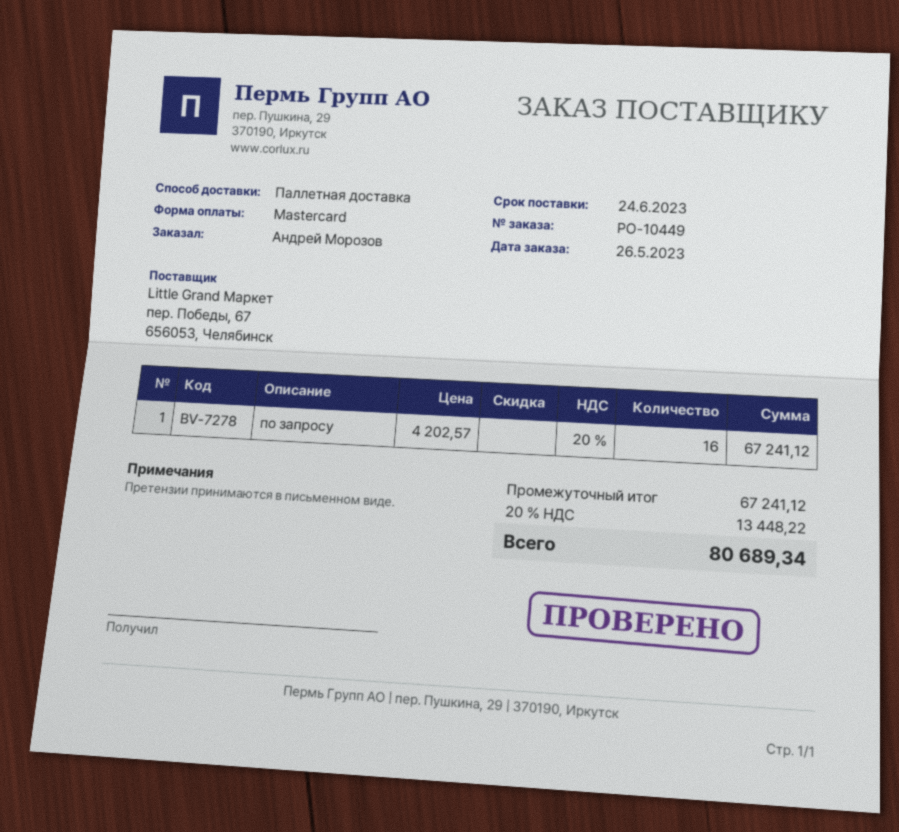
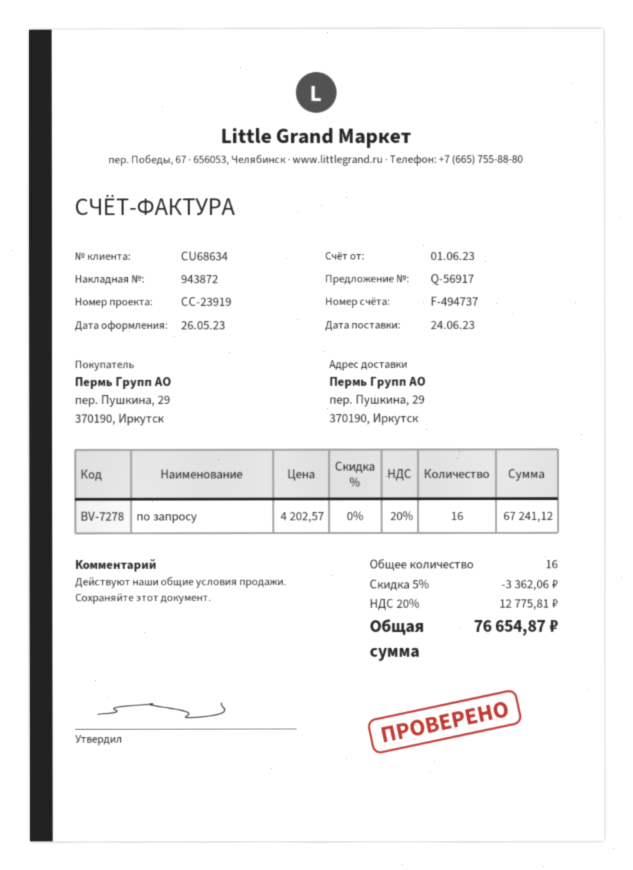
discount: none -> 5% = 3362.06
tax: 20% = 13448.22 -> 20% = 12775.81
total: 80689.34 -> 76654.87

